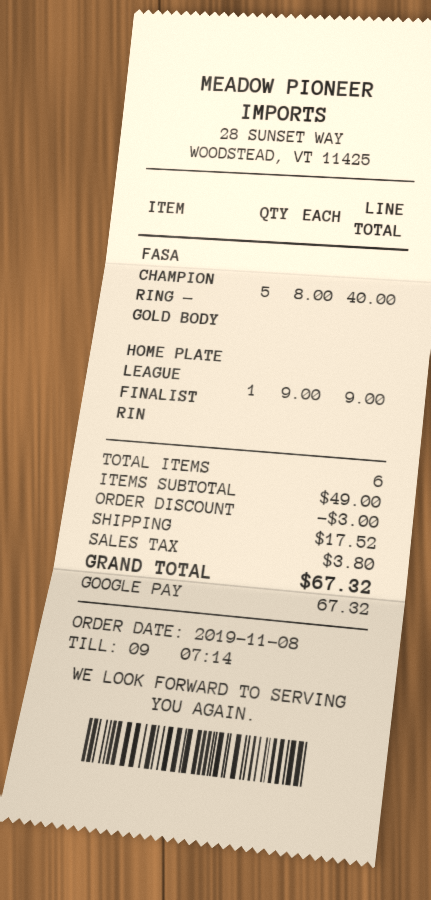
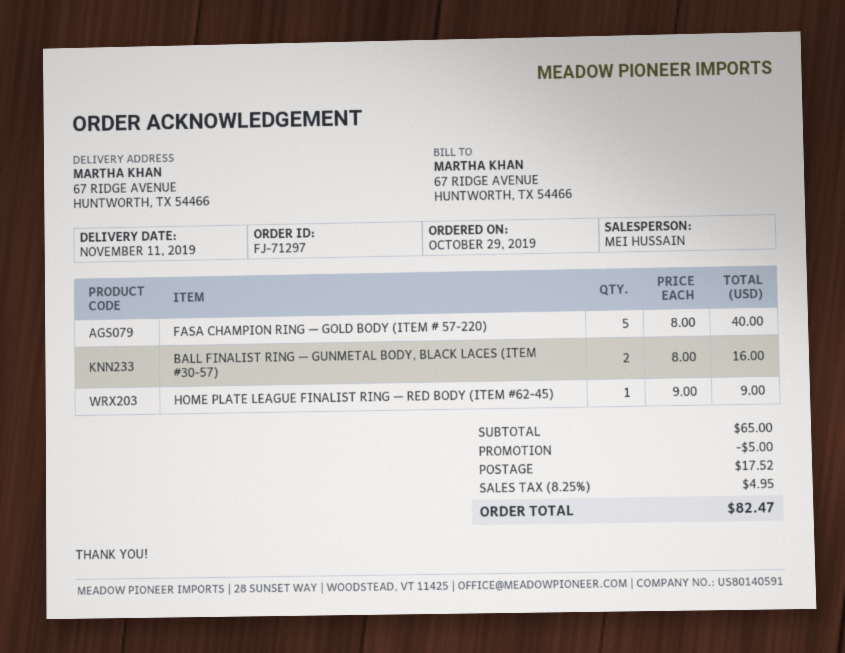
order date: 2019-11-08 -> 2019-10-29
BALL FINALIST RING — GUNMETAL BODY, BLACK LACES (ITEM #30-57): none -> 2 x 8.00 = 16.00
subtotal: 49.00 -> 65.00
discount: 3.00 -> 5.00
tax: 3.80 -> 4.95
total: 67.32 -> 82.47

